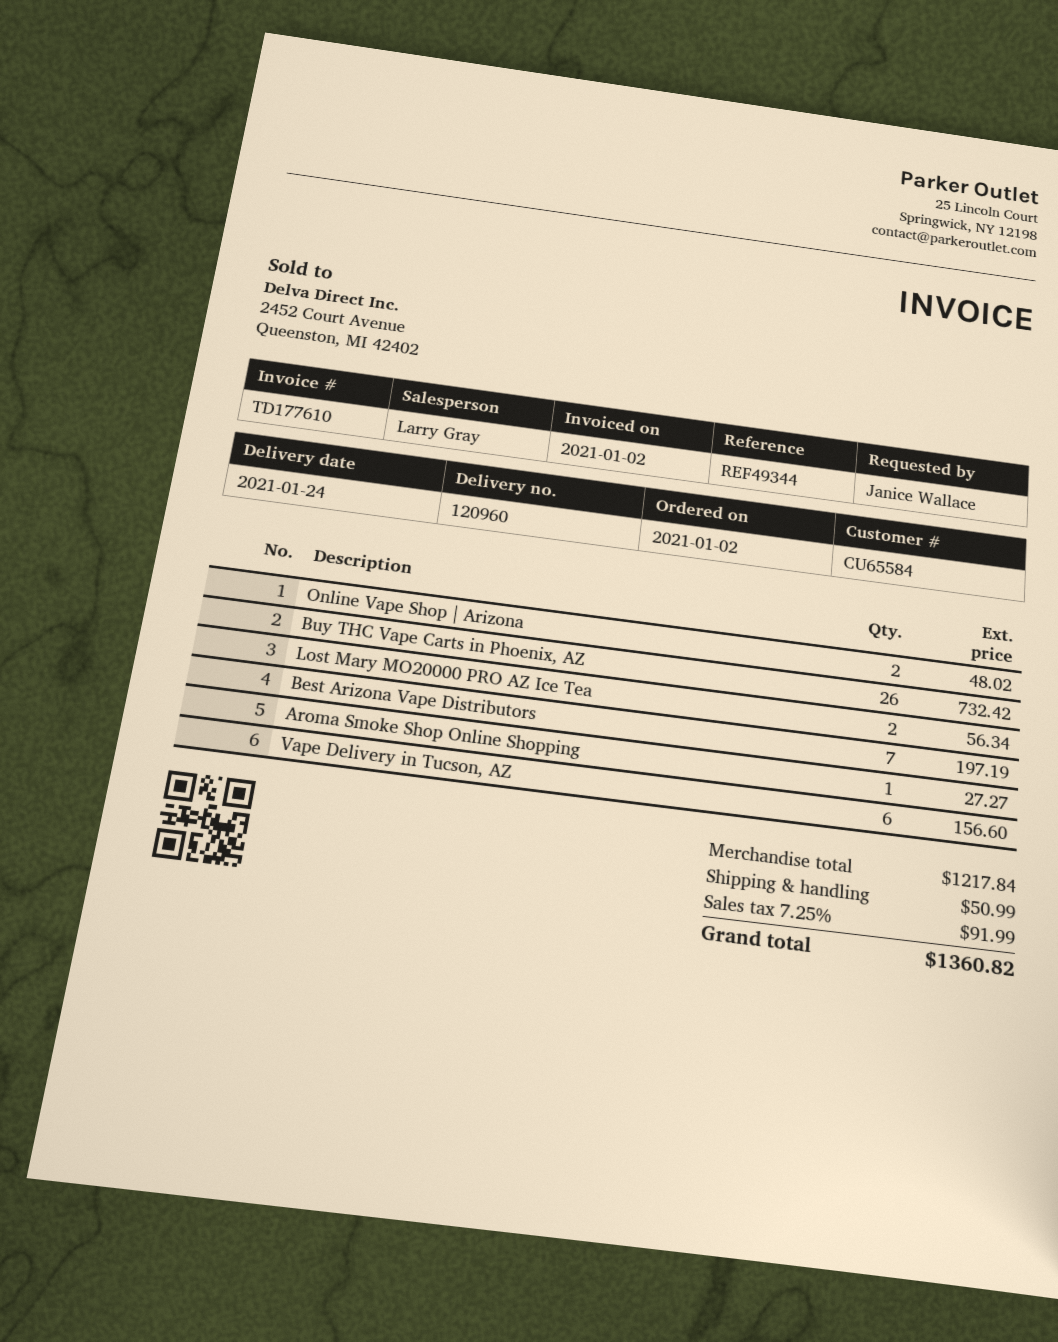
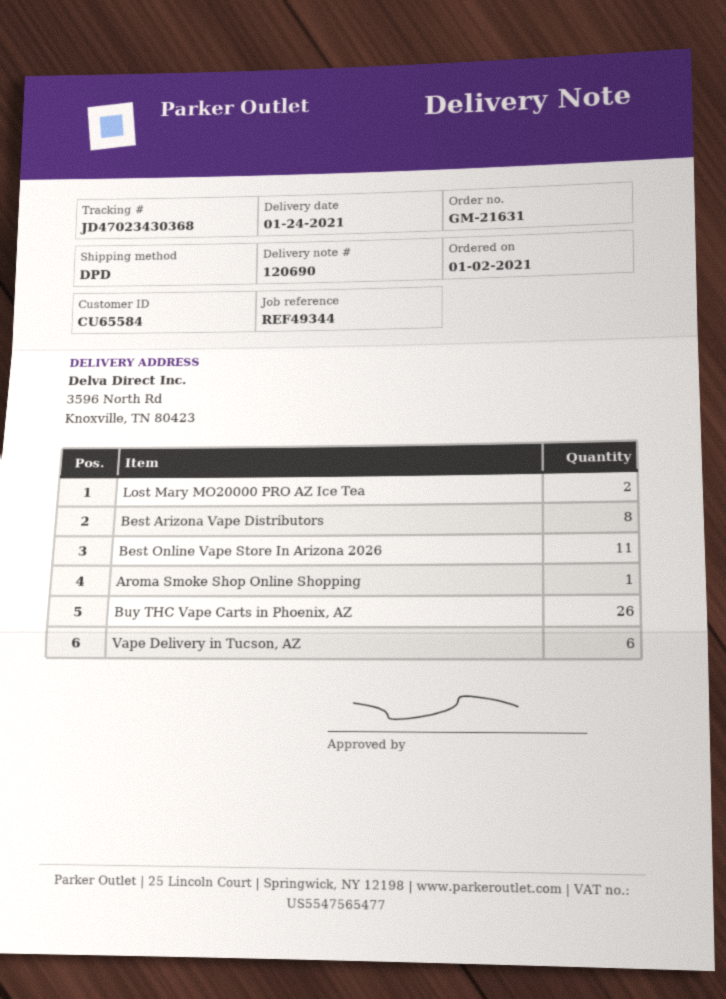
delivery note number: 120960 -> 120690
Online Vape Shop | Arizona: 2 -> none
Best Arizona Vape Distributors: 7 -> 8
Best Online Vape Store In Arizona 2026: none -> 11

